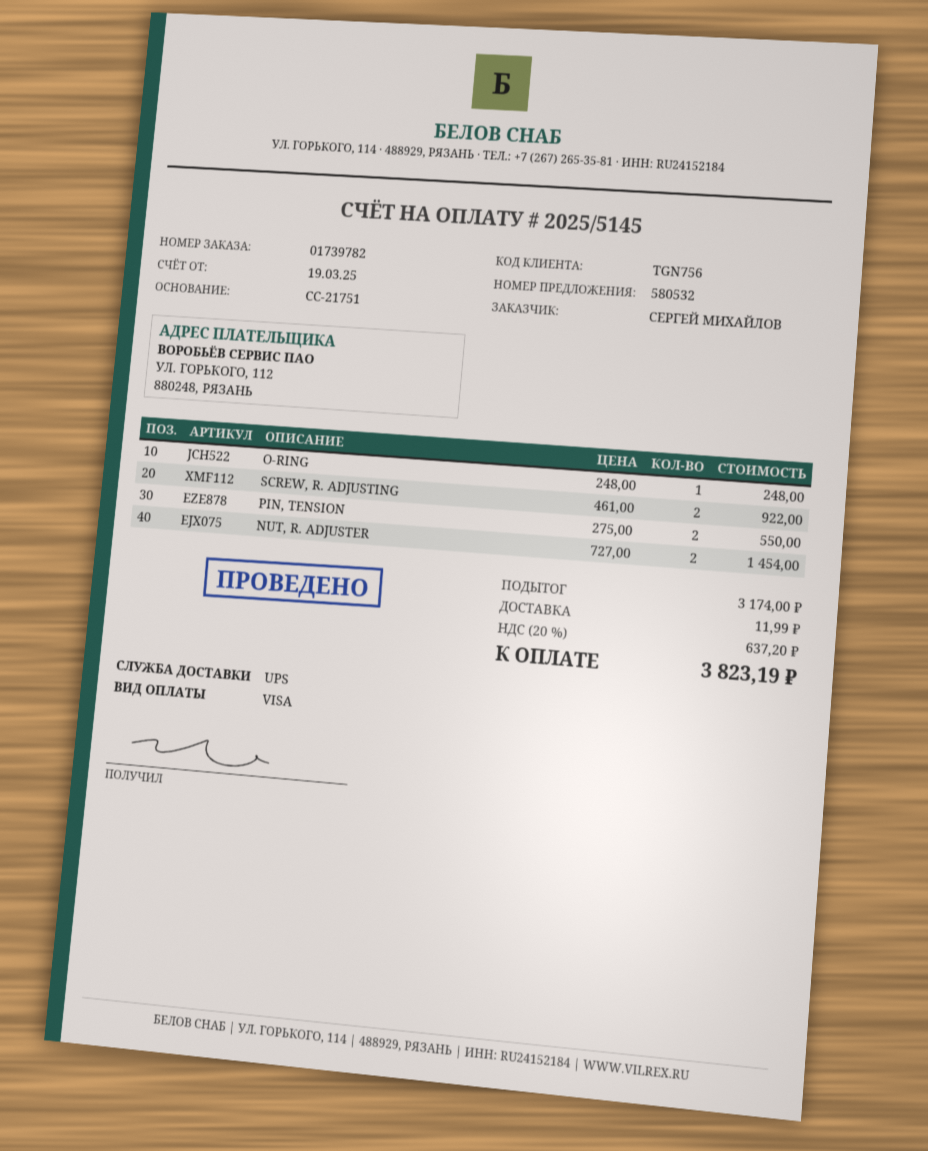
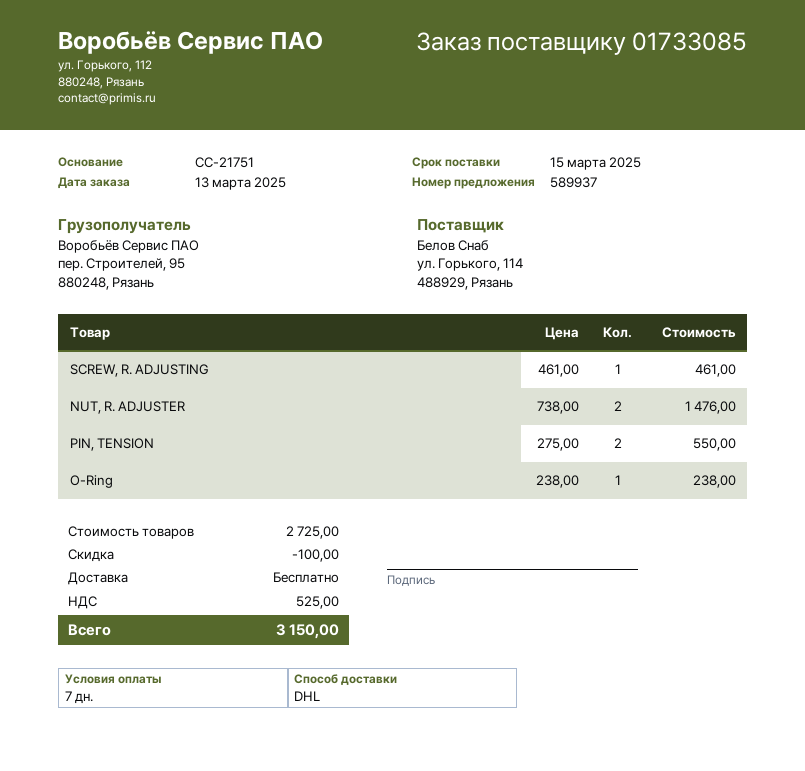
quote number: 580532 -> 589937
order number: 01739782 -> 01733085
shipping method: UPS -> DHL
O-RING: 1 x 248.00 = 248.00 -> 1 x 238.00 = 238.00
SCREW, R. ADJUSTING: 2 x 461.00 = 922.00 -> 1 x 461.00 = 461.00
NUT, R. ADJUSTER: 2 x 727.00 = 1454.00 -> 2 x 738.00 = 1476.00
subtotal: 3174.00 -> 2725.00
discount: none -> 100.00
shipping: 11.99 -> 0.00
tax: 637.20 -> 525.00
total: 3823.19 -> 3150.00

